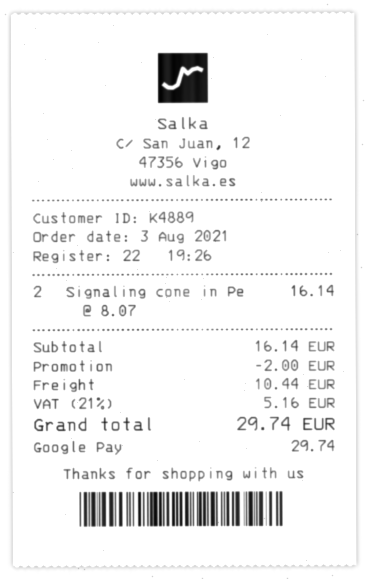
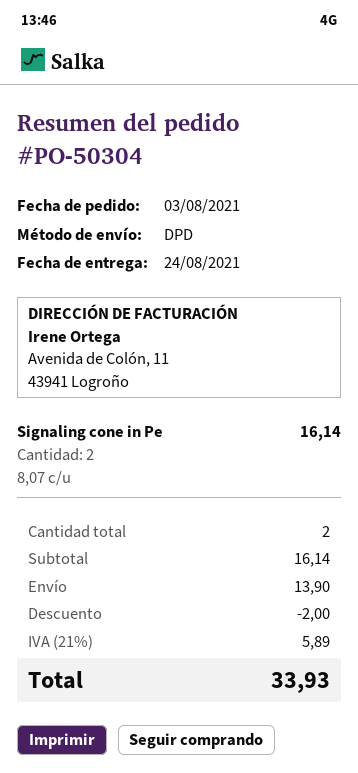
shipping: 10.44 -> 13.90
tax: 21% = 5.16 -> 21% = 5.89
total: 29.74 -> 33.93

